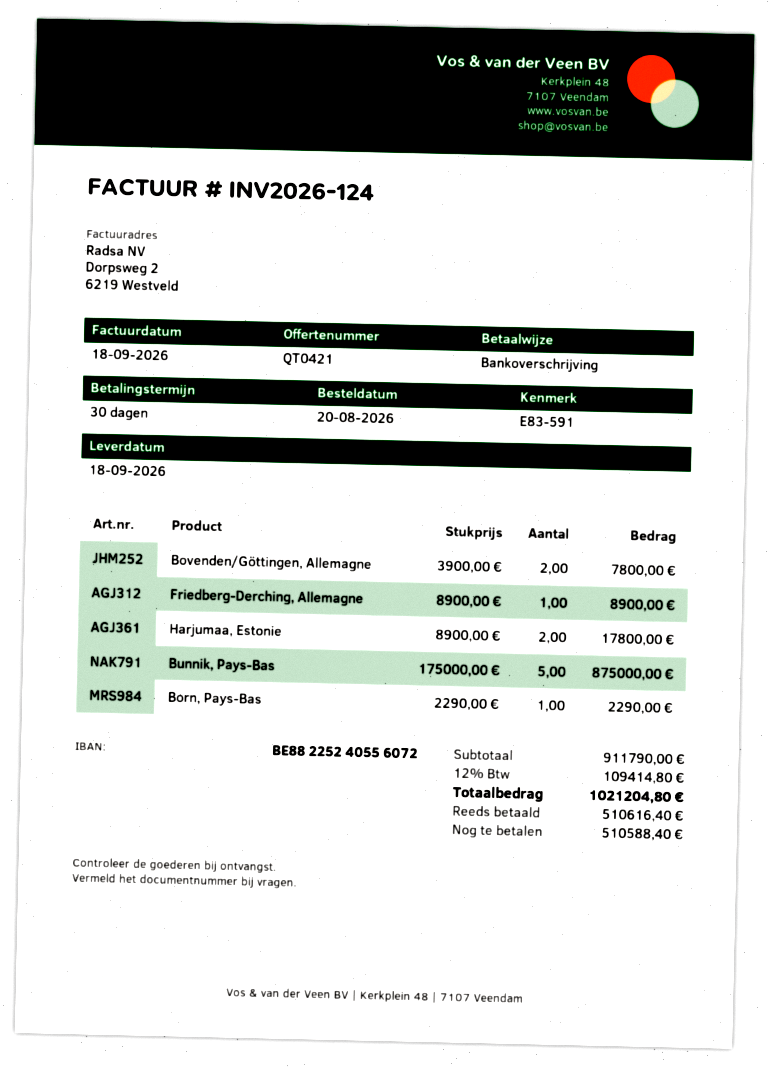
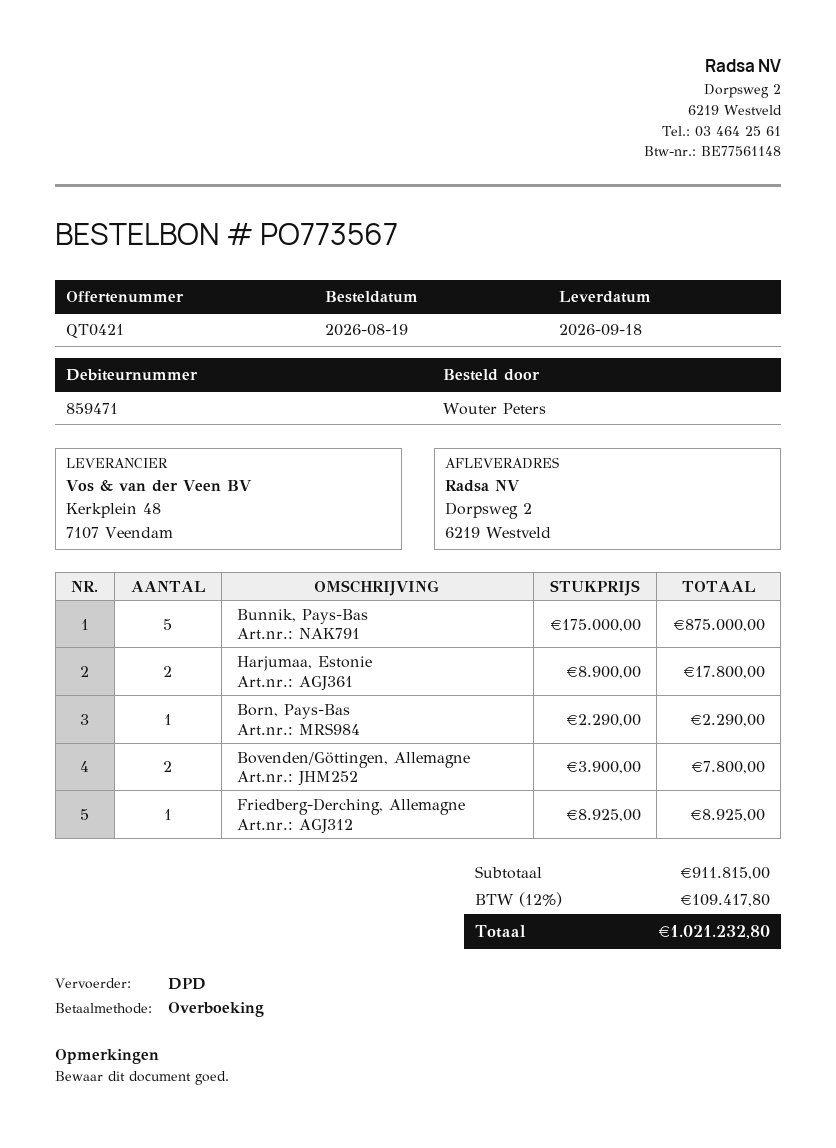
order date: 2026-08-20 -> 2026-08-19
Friedberg-Derching, Allemagne: 1 x 8900.00 = 8900.00 -> 1 x 8925.00 = 8925.00
subtotal: 911790.00 -> 911815.00
tax: 12% = 109414.80 -> 12% = 109417.80
total: 1021204.80 -> 1021232.80

